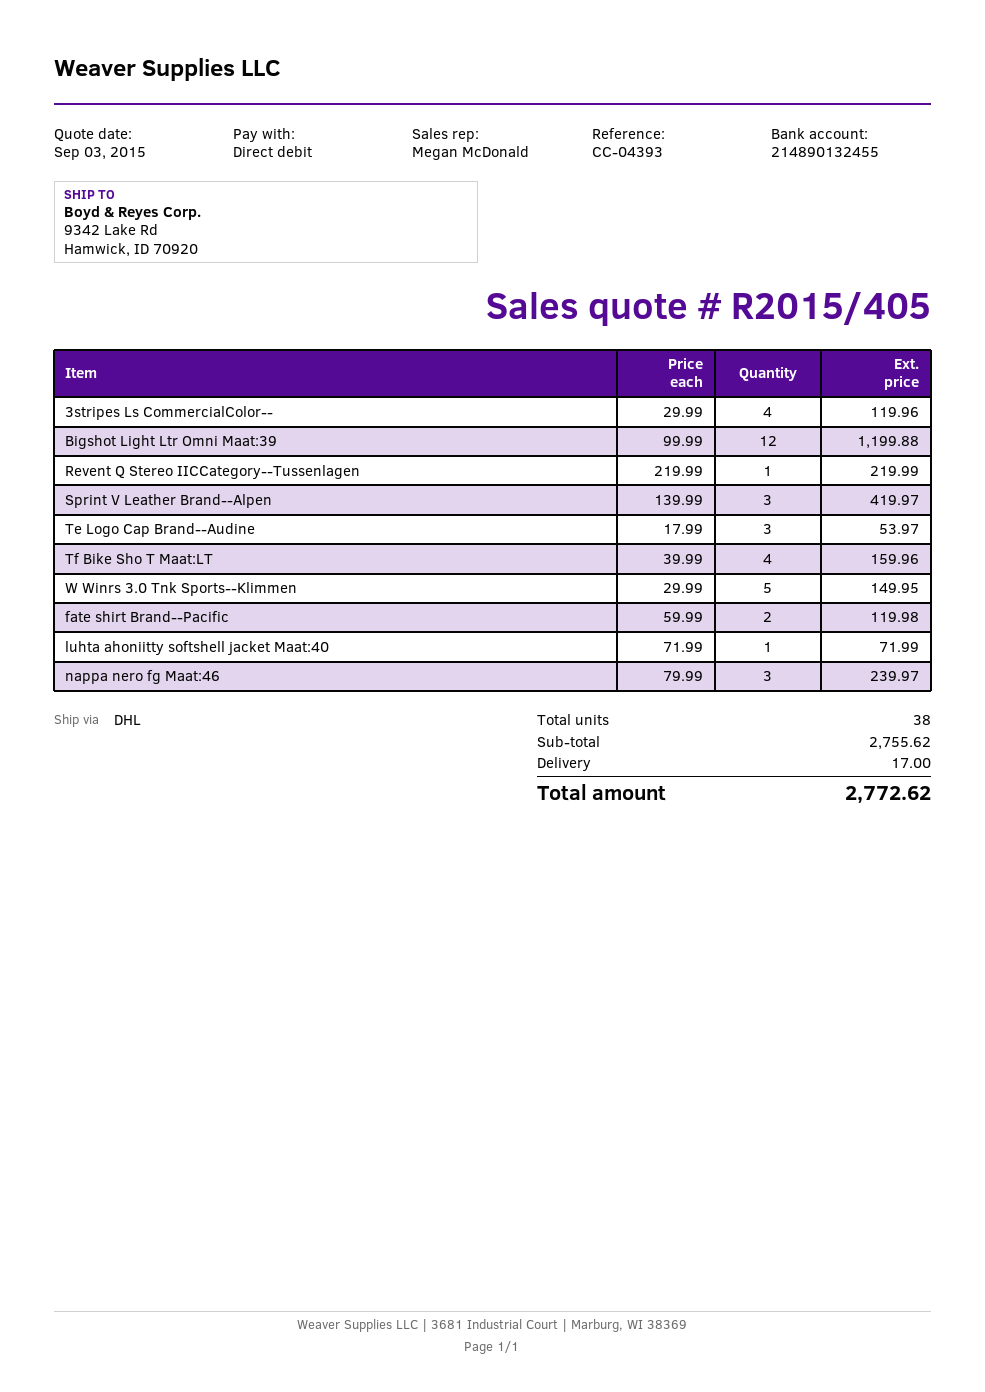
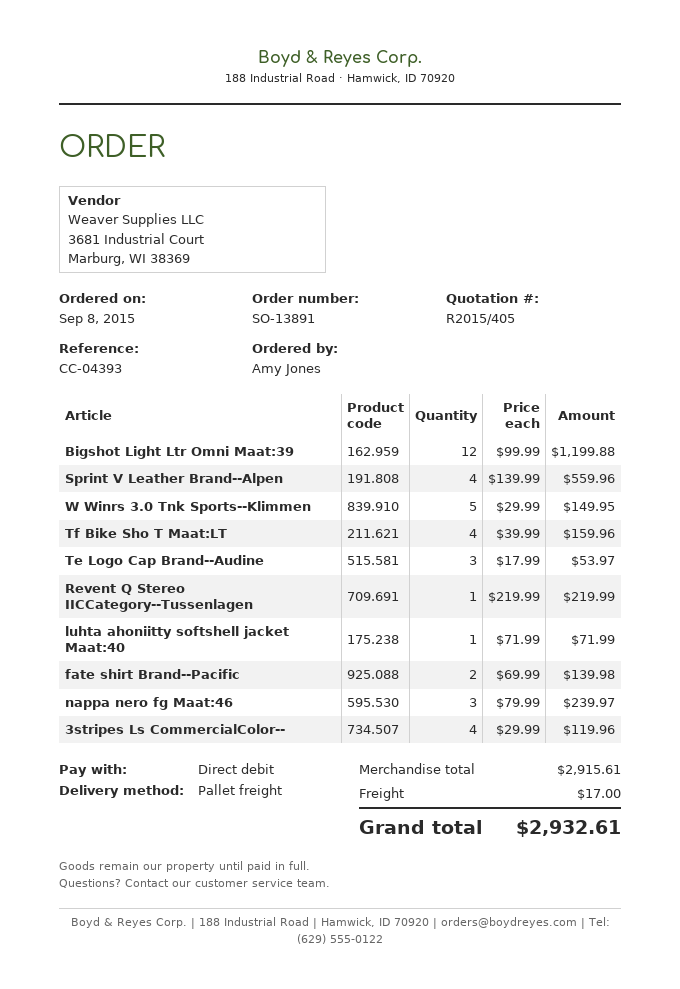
shipping method: DHL -> pallet freight
Sprint V Leather Brand--Alpen: 3 x 139.99 = 419.97 -> 4 x 139.99 = 559.96
fate shirt Brand--Pacific: 2 x 59.99 = 119.98 -> 2 x 69.99 = 139.98
subtotal: 2755.62 -> 2915.61
total: 2772.62 -> 2932.61

